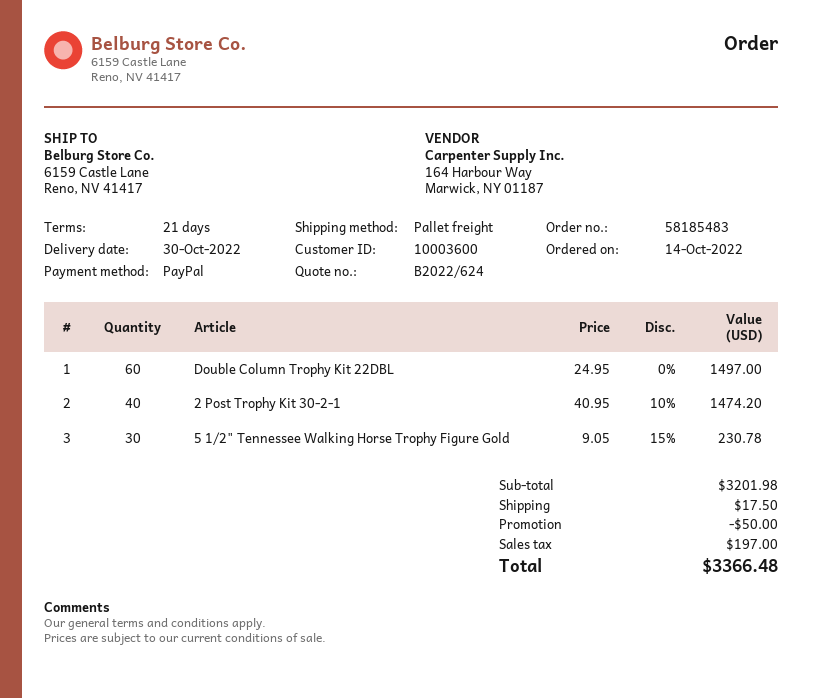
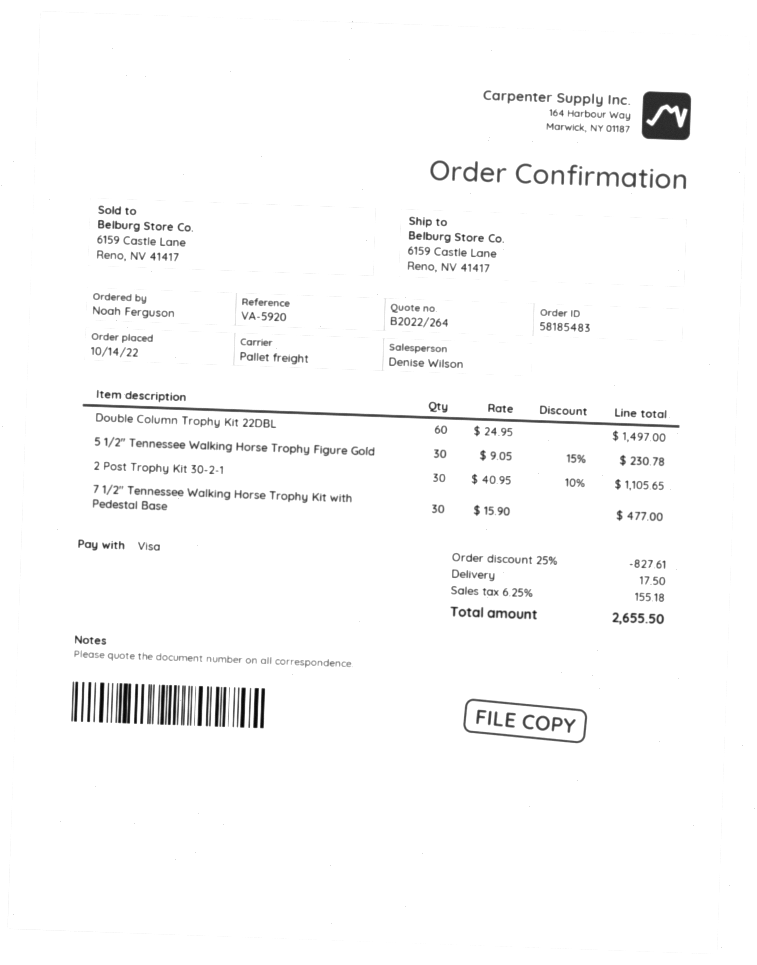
quote number: B2022/624 -> B2022/264
payment method: PayPal -> Visa
2 Post Trophy Kit 30-2-1: 40 x 40.95 - 10% = 1474.20 -> 30 x 40.95 - 10% = 1105.65
7 1/2" Tennessee Walking Horse Trophy Kit with Pedestal Base: none -> 30 x 15.90 = 477.00
discount: 50.00 -> 827.61
tax: 197.00 -> 155.18
total: 3366.48 -> 2655.50

